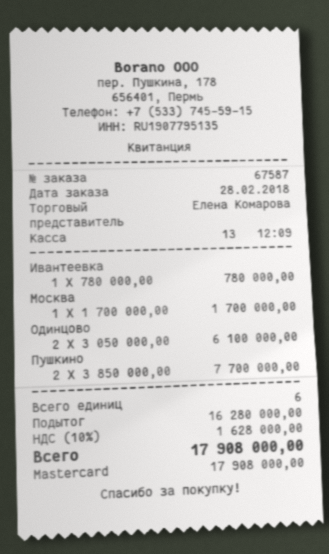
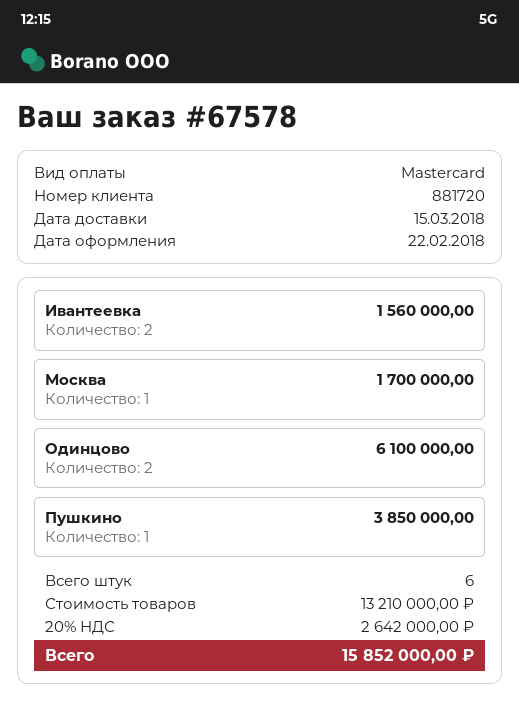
order number: 67587 -> 67578
order date: 2018-02-28 -> 2018-02-22
Ивантеевка: 1 for 780000.00 -> 2 for 1560000.00
Пушкино: 2 for 7700000.00 -> 1 for 3850000.00
subtotal: 16280000.00 -> 13210000.00
tax: 10% = 1628000.00 -> 20% = 2642000.00
total: 17908000.00 -> 15852000.00

